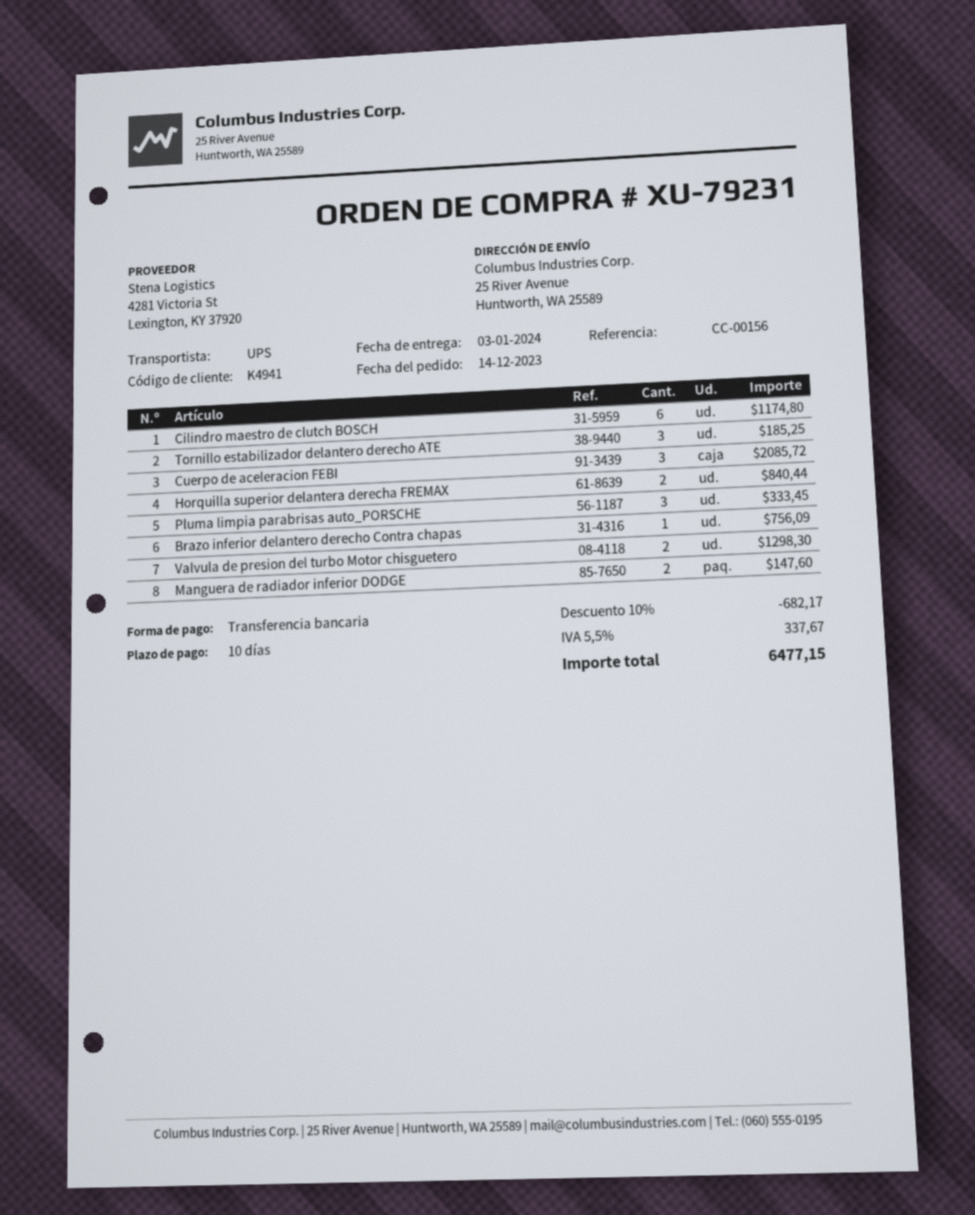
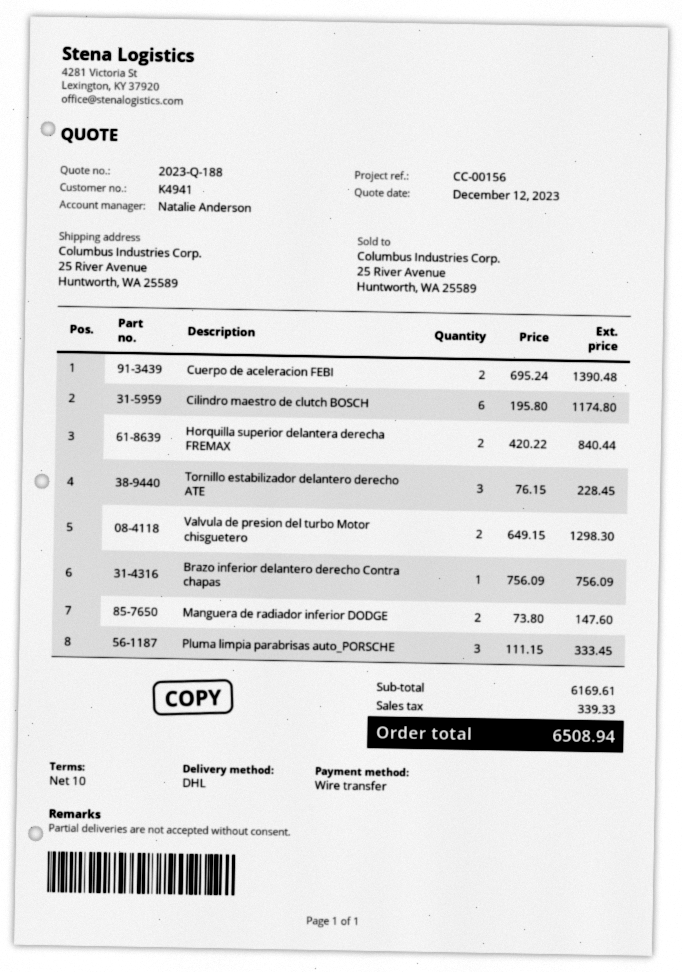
shipping method: UPS -> DHL
Tornillo estabilizador delantero derecho ATE: 3 for 185.25 -> 3 for 228.45
Cuerpo de aceleracion FEBI: 3 for 2085.72 -> 2 for 1390.48
discount: 10% = 682.17 -> none
tax: 337.67 -> 339.33
total: 6477.15 -> 6508.94

